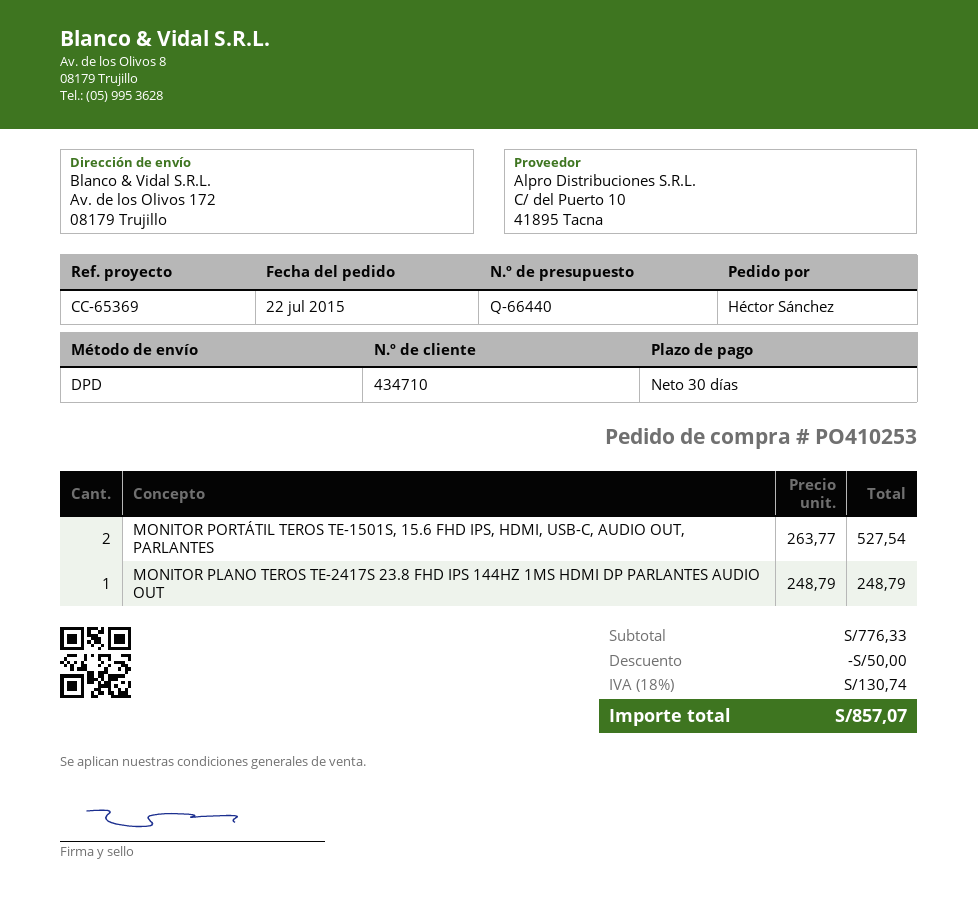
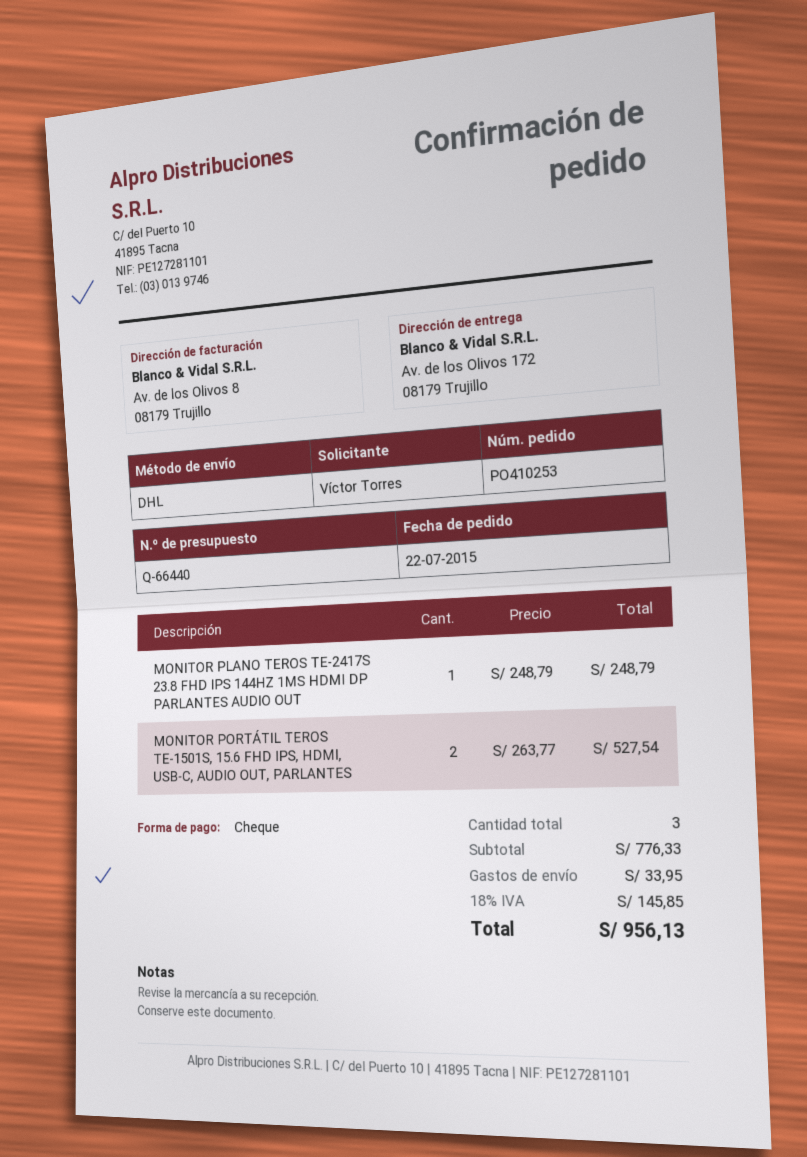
ordered by: Héctor Sánchez -> Víctor Torres
shipping method: DPD -> DHL
discount: 50.00 -> none
shipping: none -> 33.95
tax: 18% = 130.74 -> 18% = 145.85
total: 857.07 -> 956.13

